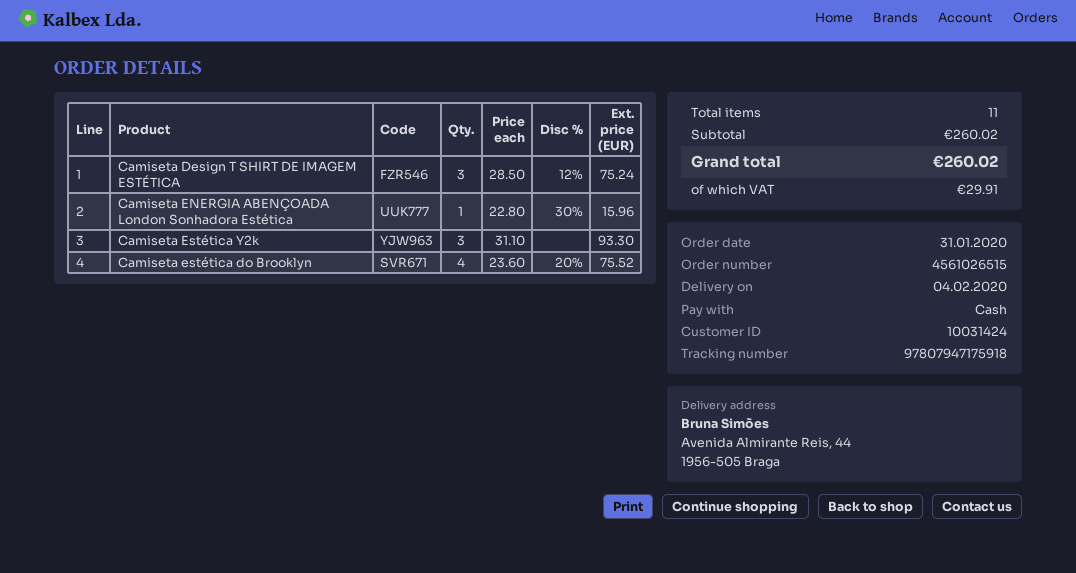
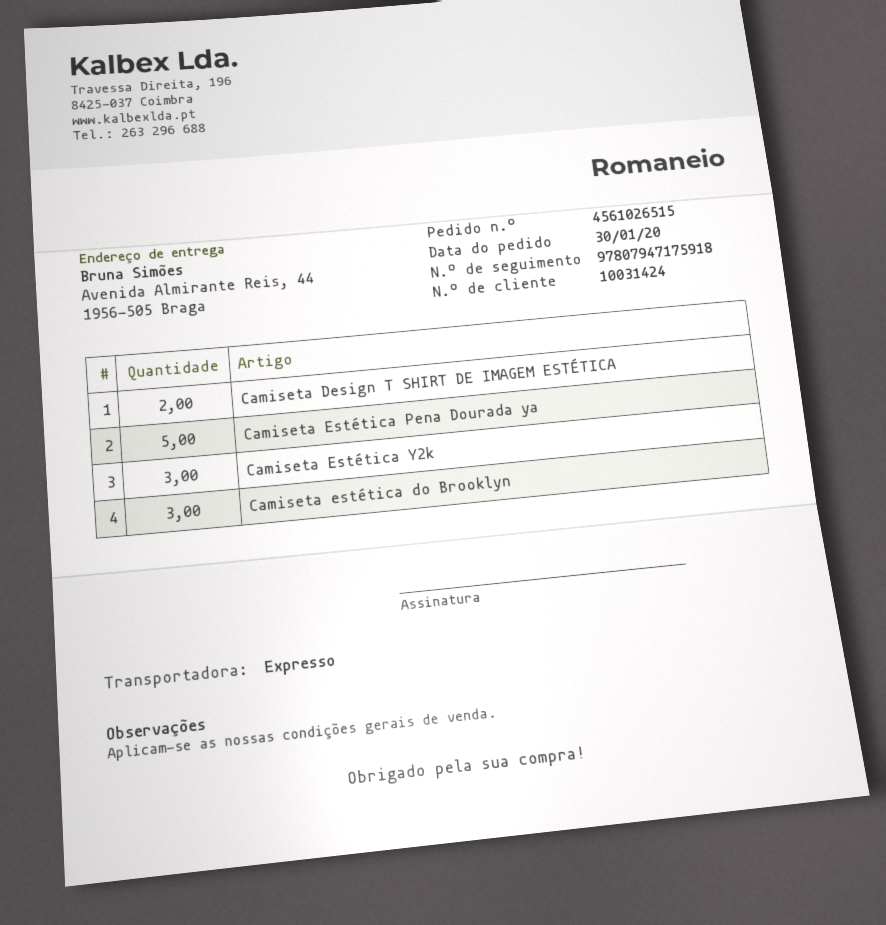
order date: 2020-01-31 -> 2020-01-30
Camiseta Design T SHIRT DE IMAGEM ESTÉTICA: 3 -> 2
Camiseta ENERGIA ABENÇOADA London Sonhadora Estética: 1 -> none
Camiseta estética do Brooklyn: 4 -> 3
Camiseta Estética Pena Dourada ya: none -> 5

